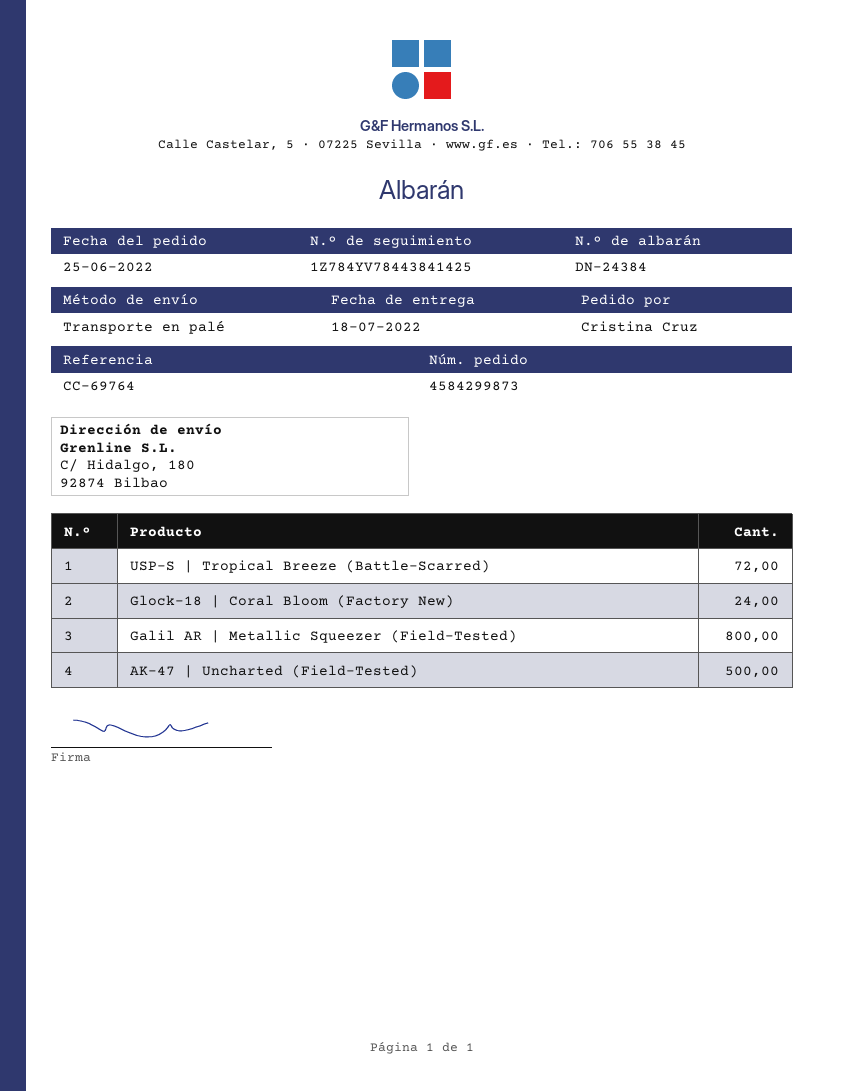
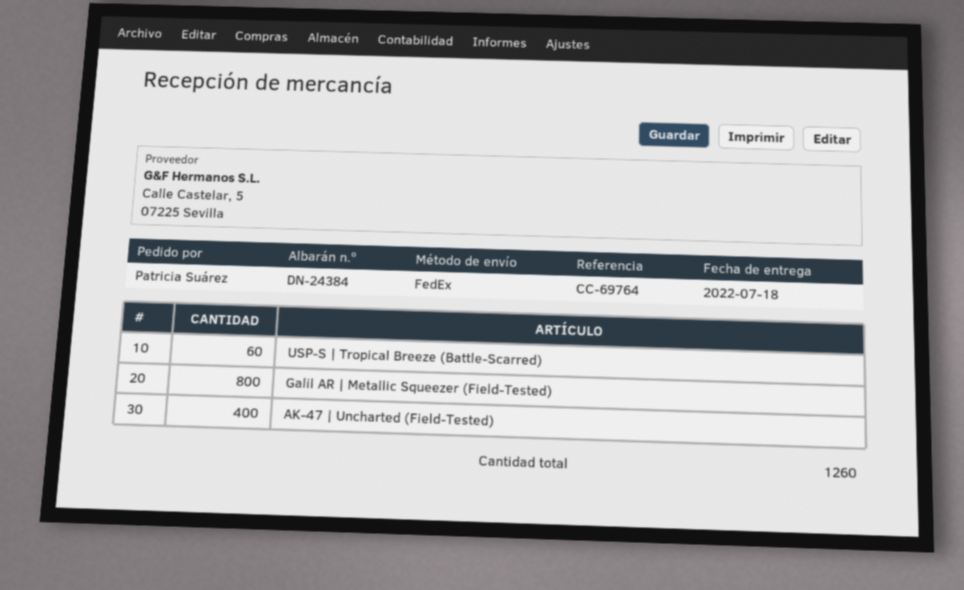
ordered by: Cristina Cruz -> Patricia Suárez
shipping method: pallet freight -> FedEx
USP-S | Tropical Breeze (Battle-Scarred): 72 -> 60
Glock-18 | Coral Bloom (Factory New): 24 -> none
AK-47 | Uncharted (Field-Tested): 500 -> 400

